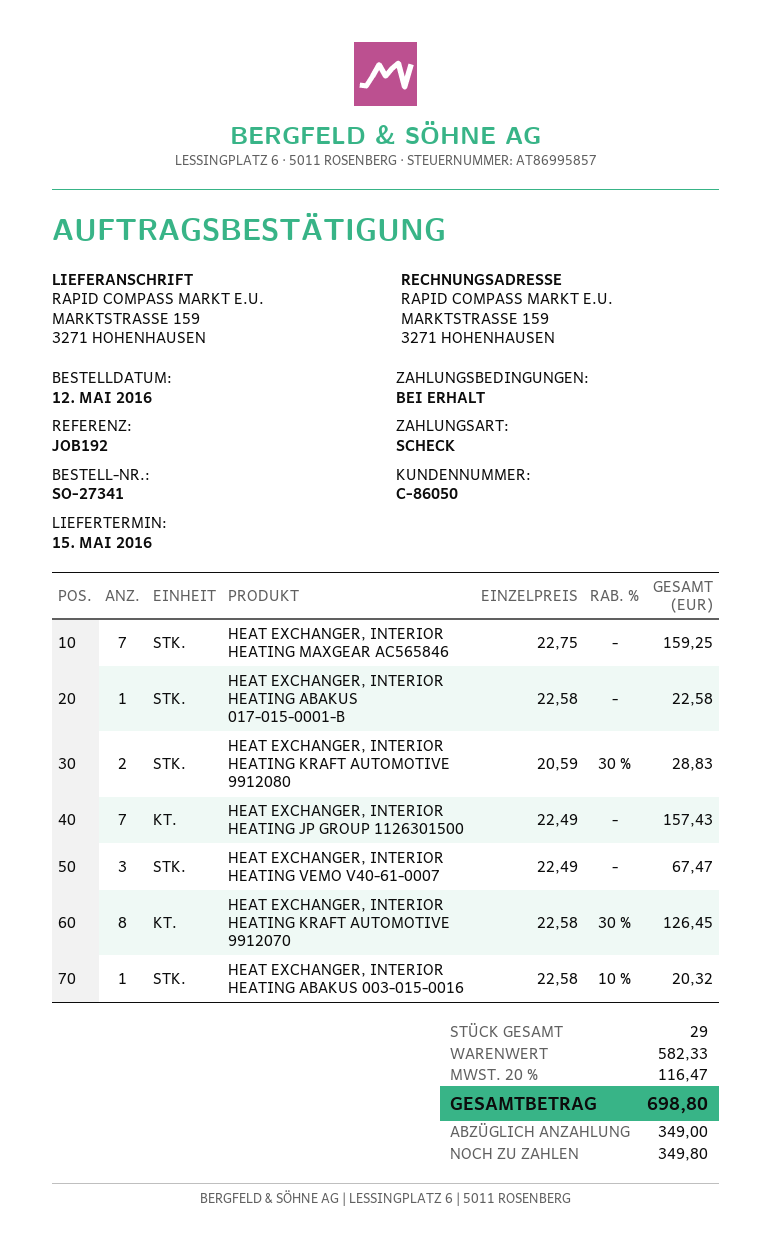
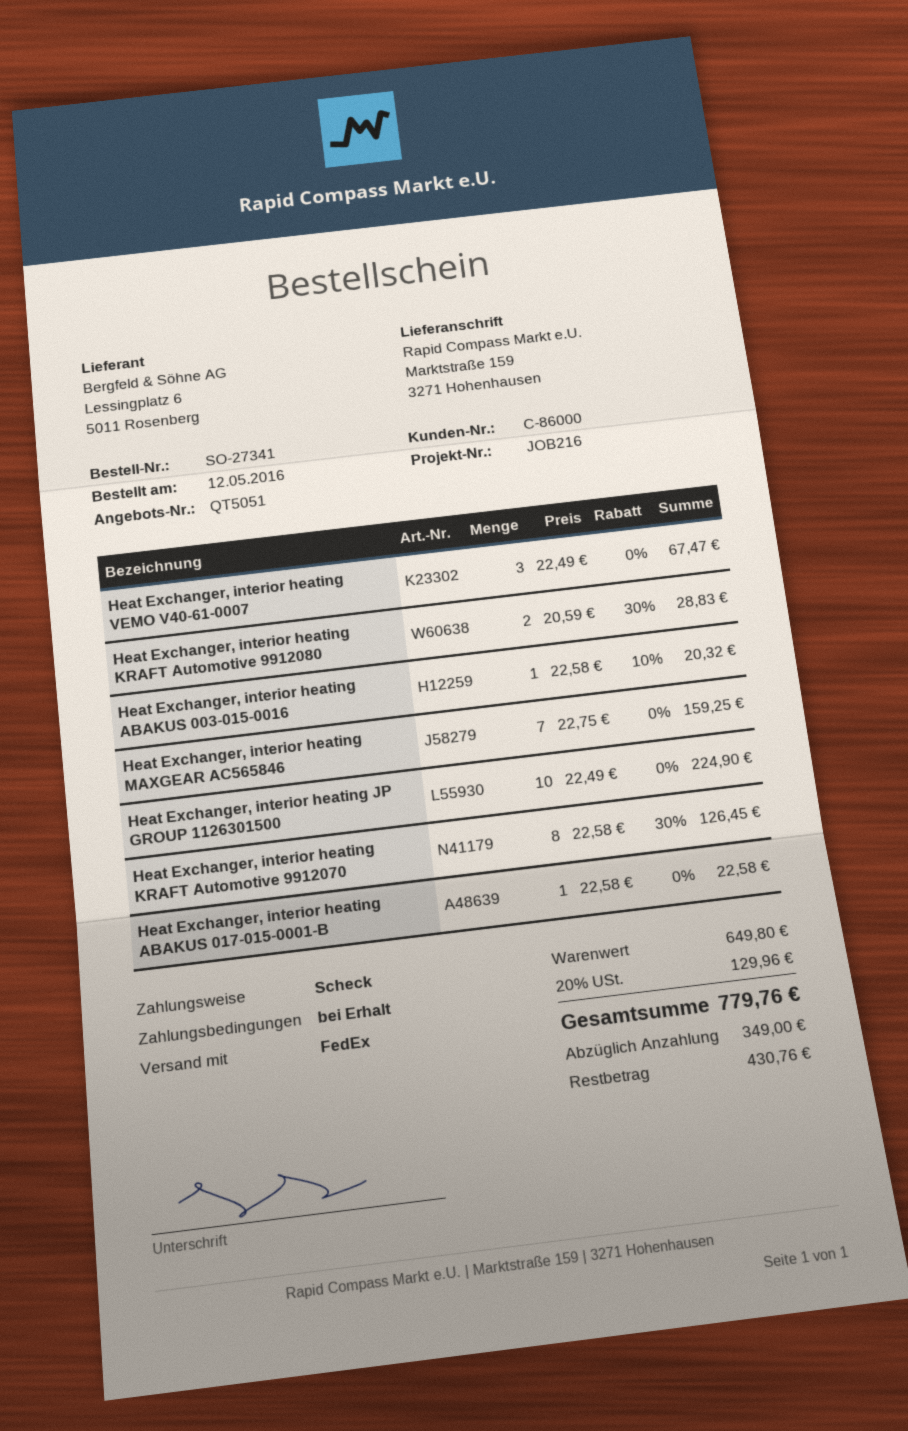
customer number: C-86050 -> C-86000
reference: JOB192 -> JOB216
HEAT EXCHANGER, INTERIOR HEATING JP GROUP 1126301500: 7 x 22.49 = 157.43 -> 10 x 22.49 = 224.90
subtotal: 582.33 -> 649.80
tax: 20% = 116.47 -> 20% = 129.96
total: 698.80 -> 779.76
balance: 349.80 -> 430.76

